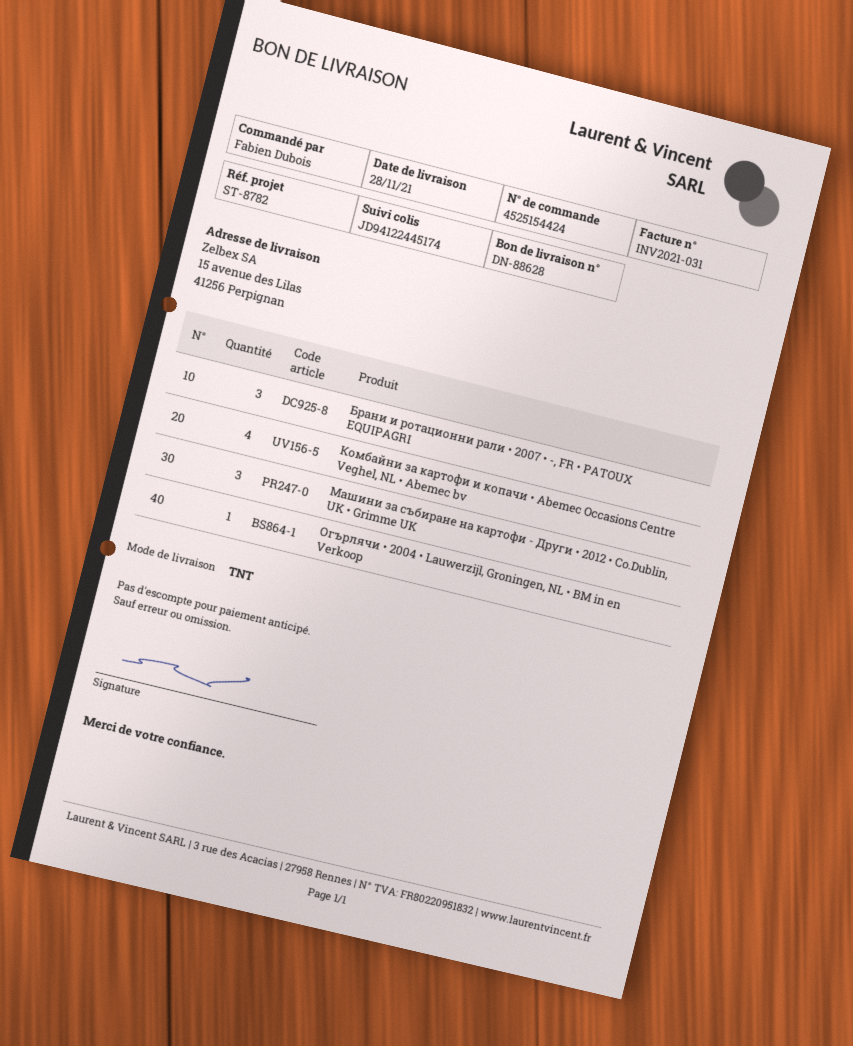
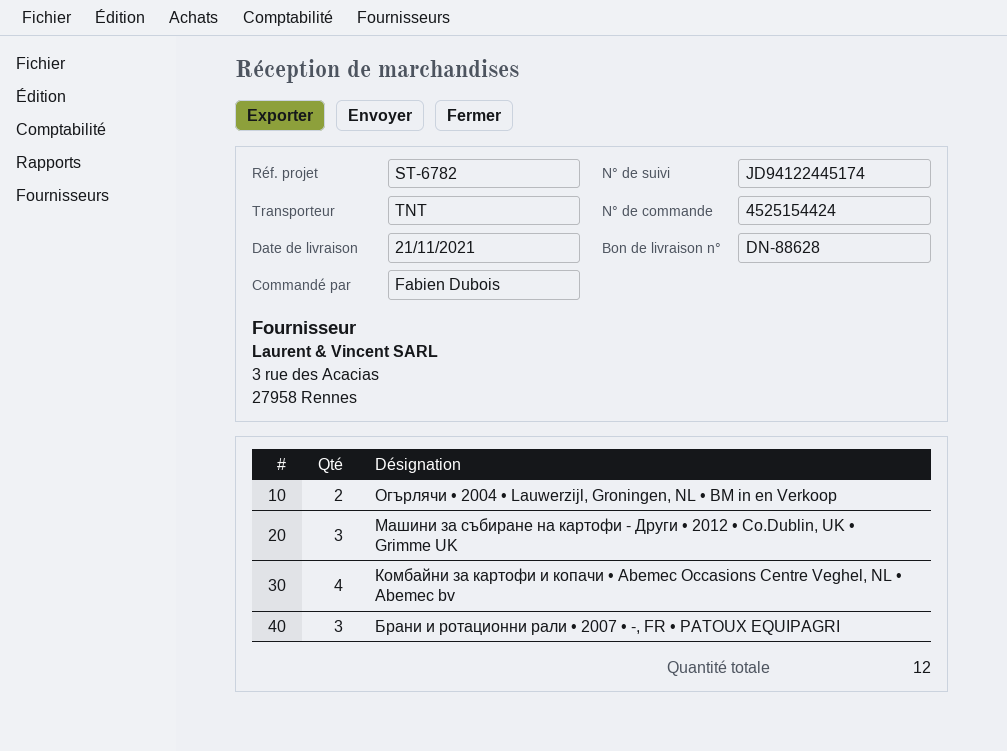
delivery date: 2021-11-28 -> 2021-11-21
reference: ST-8782 -> ST-6782
Огърлячи • 2004 • Lauwerzijl, Groningen, NL • BM in en Verkoop: 1 -> 2

